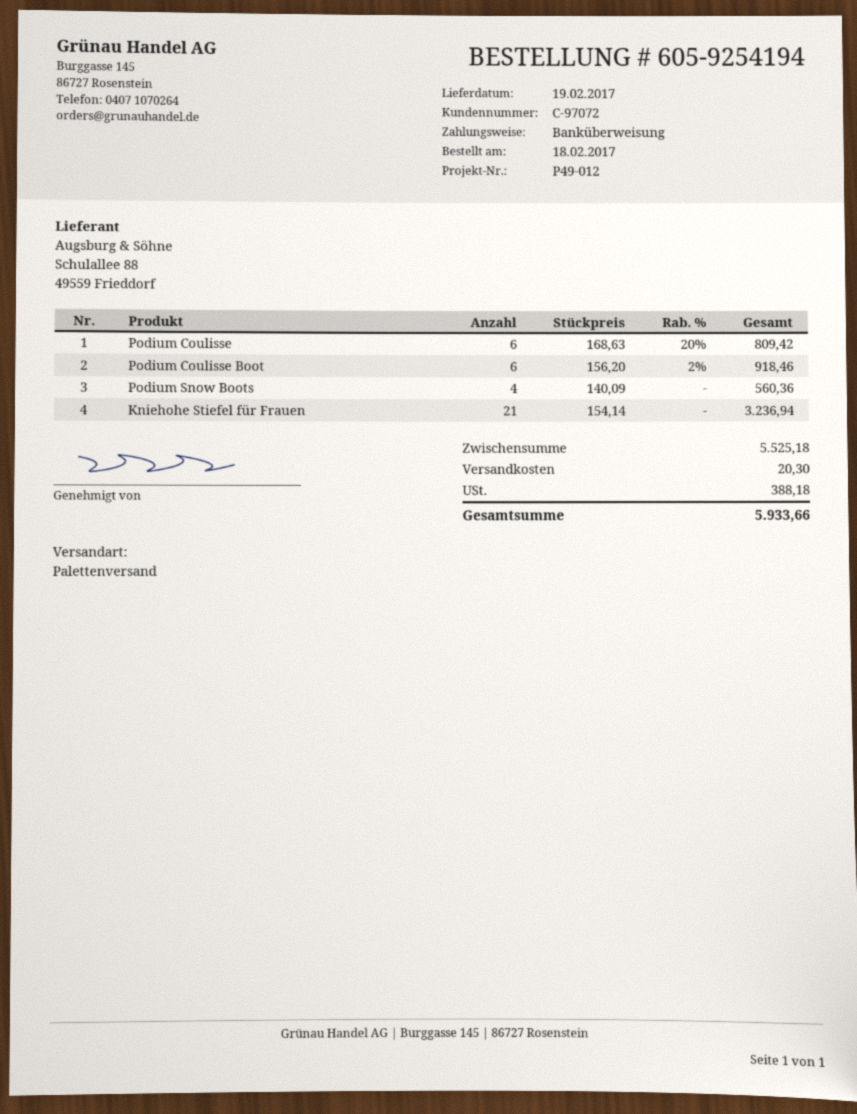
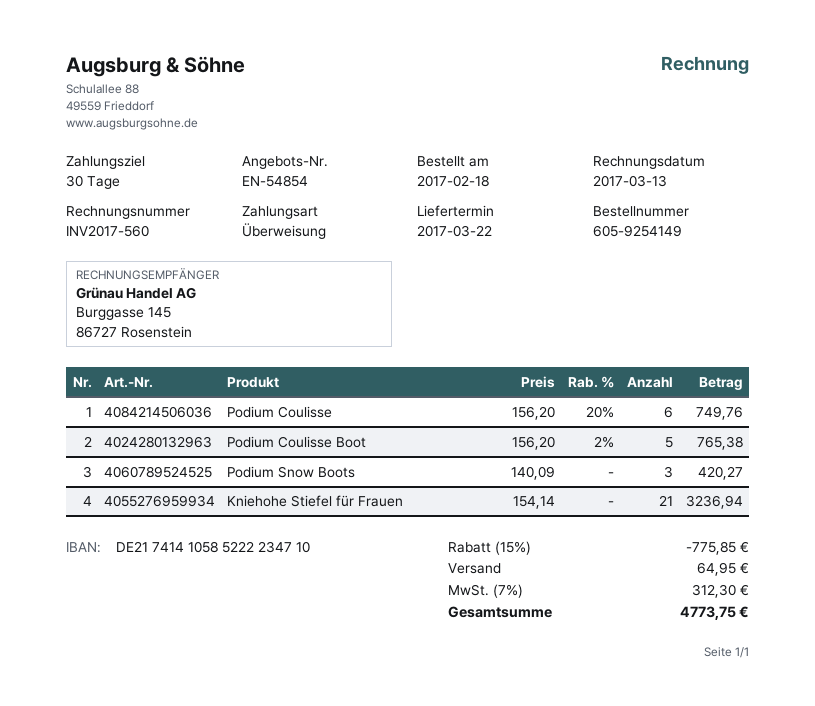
order number: 605-9254194 -> 605-9254149
delivery date: 2017-02-19 -> 2017-03-22
Podium Coulisse: 6 x 168.63 - 20% = 809.42 -> 6 x 156.20 - 20% = 749.76
Podium Coulisse Boot: 6 x 156.20 - 2% = 918.46 -> 5 x 156.20 - 2% = 765.38
Podium Snow Boots: 4 x 140.09 = 560.36 -> 3 x 140.09 = 420.27
discount: none -> 15% = 775.85
shipping: 20.30 -> 64.95
tax: 388.18 -> 312.30
total: 5933.66 -> 4773.75

